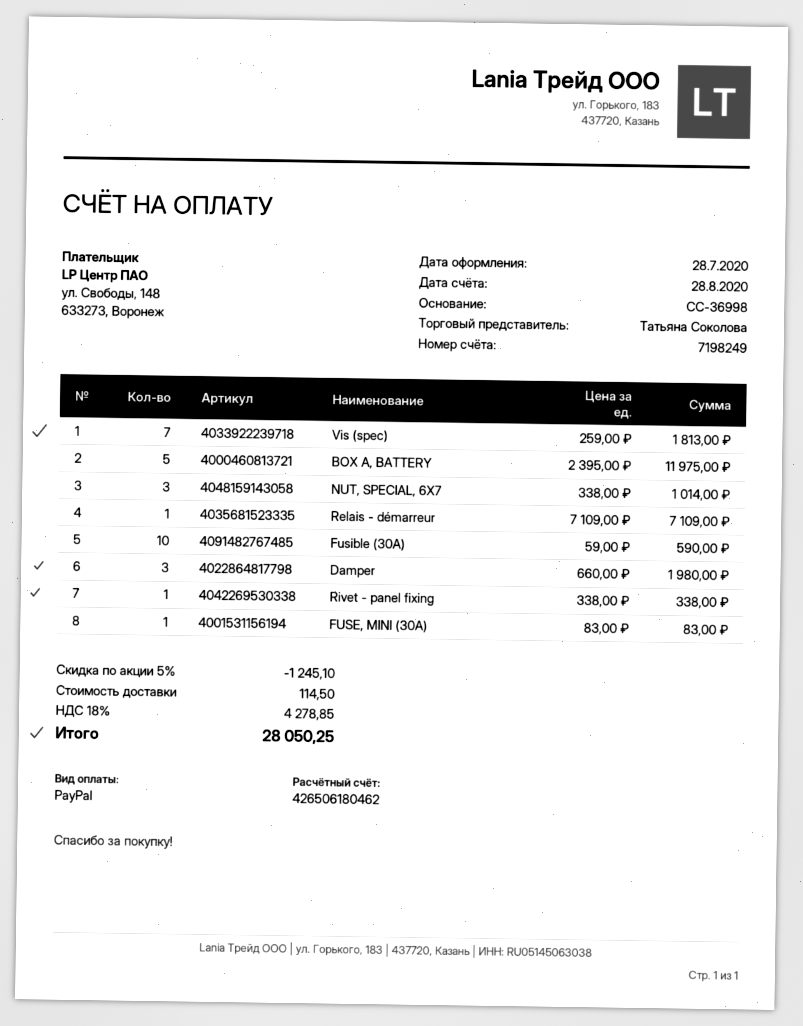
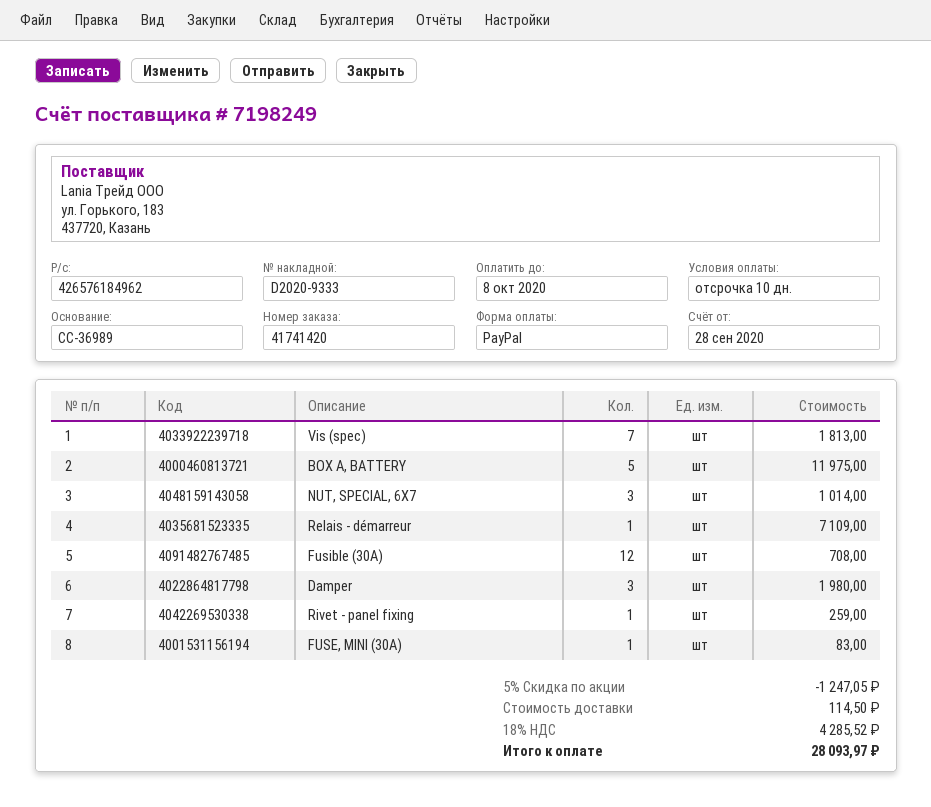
invoice date: 2020-08-28 -> 2020-09-28
reference: CC-36998 -> CC-36989
bank account: 426506180462 -> 426576184962
Fusible (30A): 10 for 590.00 -> 12 for 708.00
Rivet - panel fixing: 1 for 338.00 -> 1 for 259.00
discount: 5% = 1245.10 -> 5% = 1247.05
tax: 18% = 4278.85 -> 18% = 4285.52
total: 28050.25 -> 28093.97

